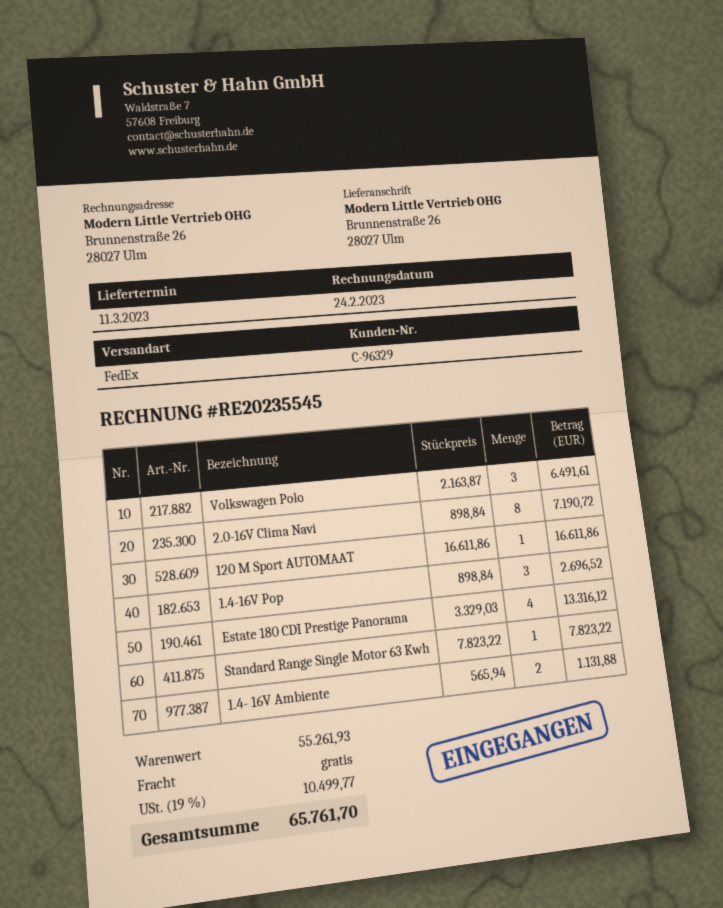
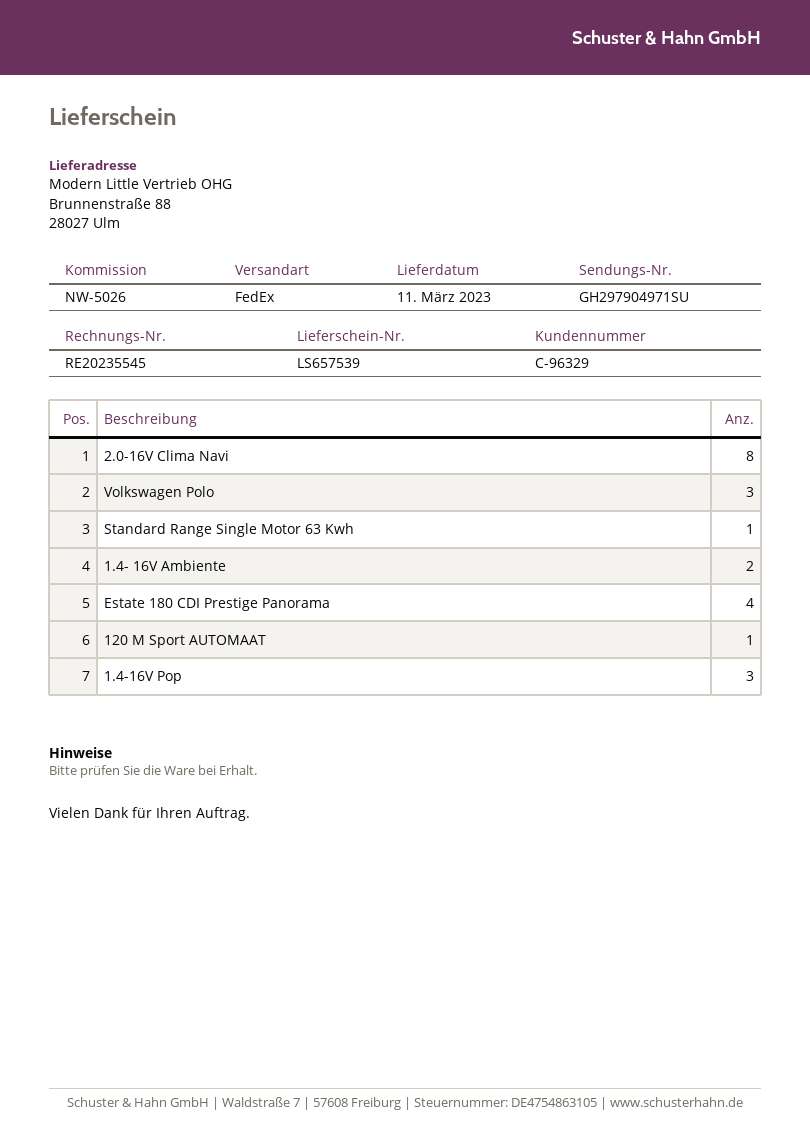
ship to: Brunnenstraße 26, 28027 Ulm -> Brunnenstraße 88, 28027 Ulm

